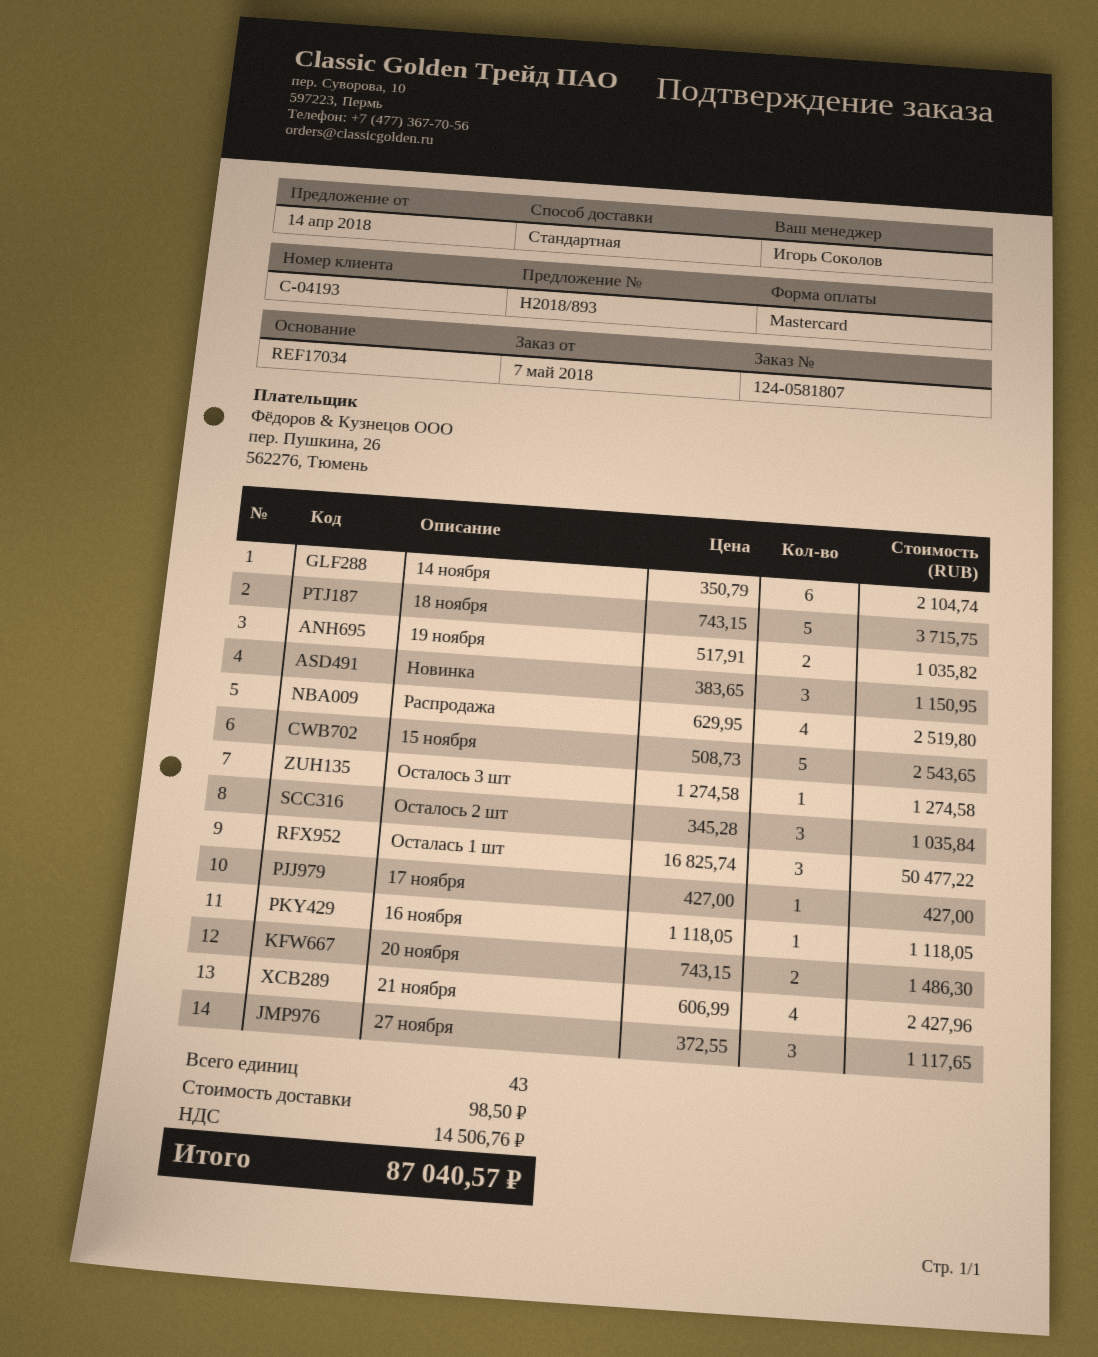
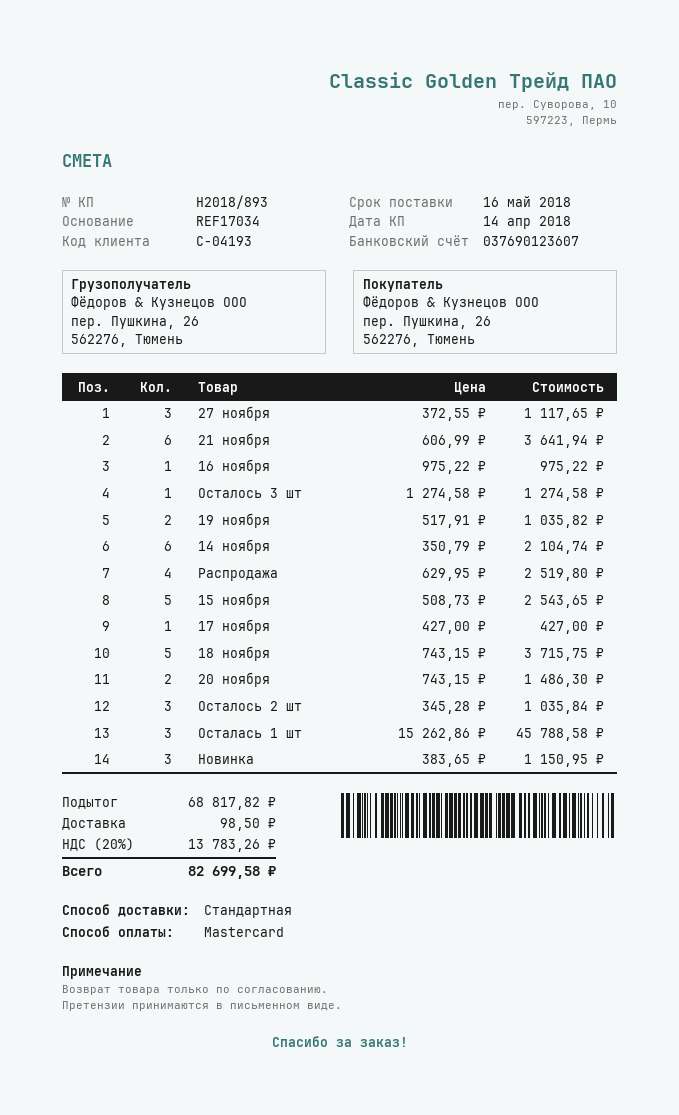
Осталась 1 шт: 3 x 16825.74 = 50477.22 -> 3 x 15262.86 = 45788.58
16 ноября: 1 x 1118.05 = 1118.05 -> 1 x 975.22 = 975.22
21 ноября: 4 x 606.99 = 2427.96 -> 6 x 606.99 = 3641.94
tax: 14506.76 -> 13783.26
total: 87040.57 -> 82699.58

